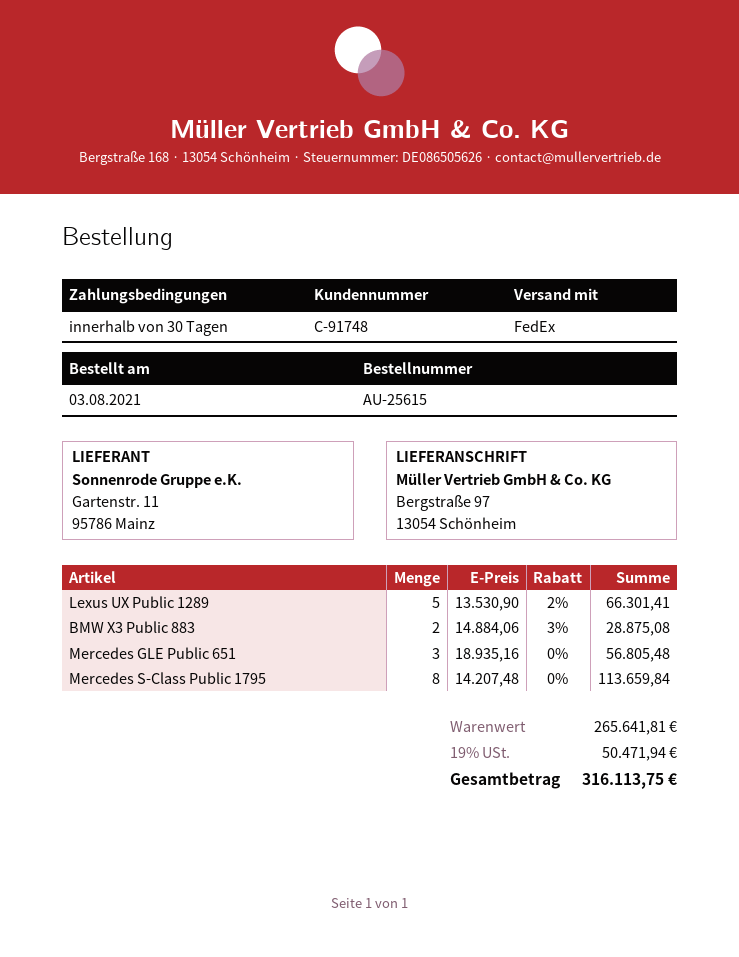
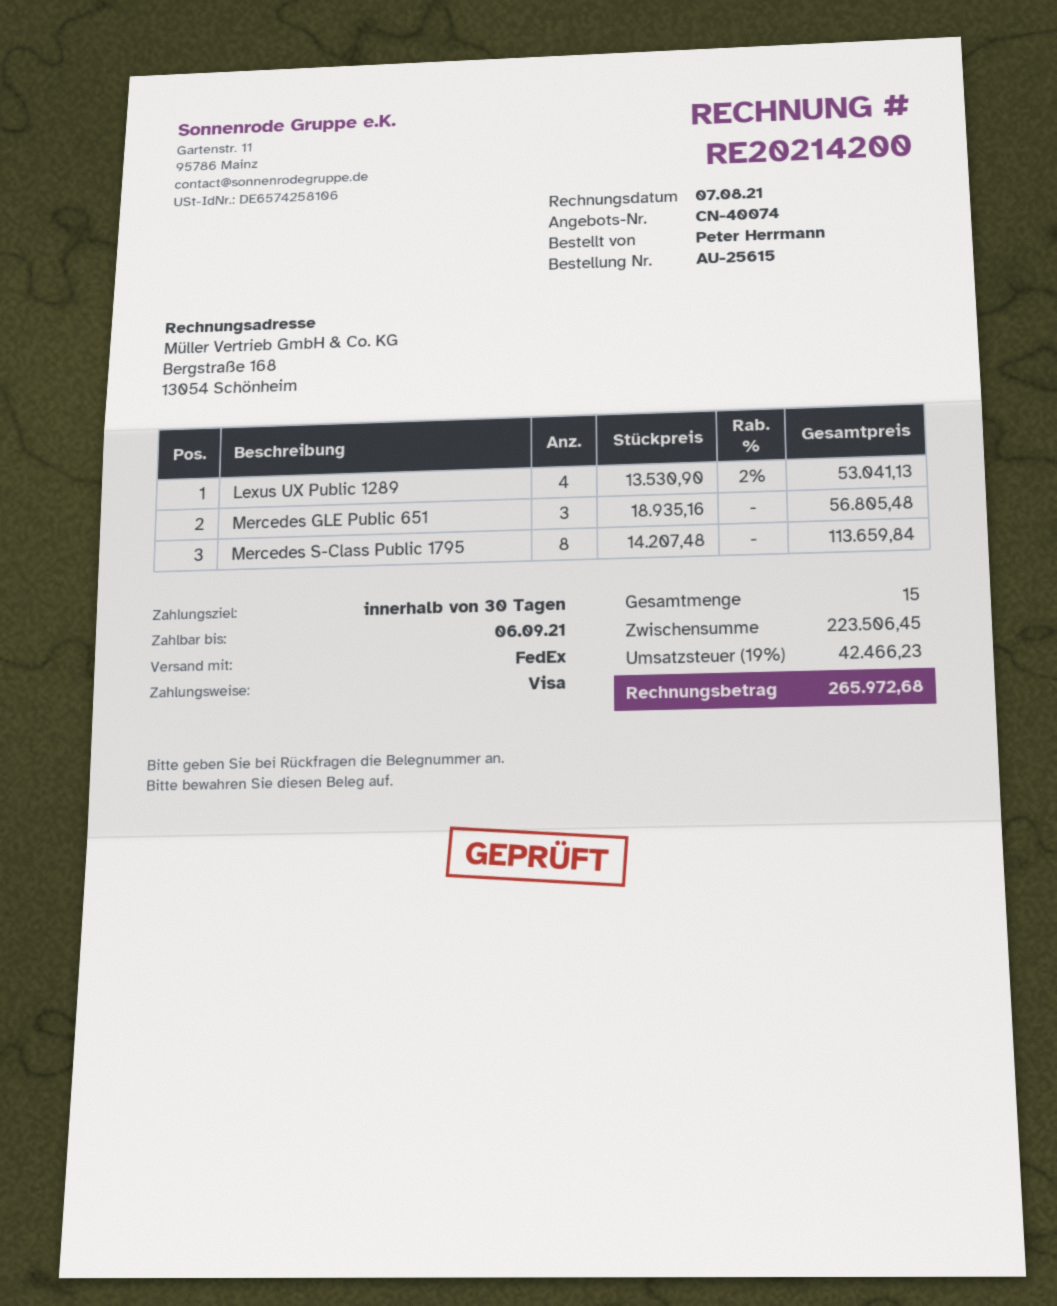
Lexus UX Public 1289: 5 x 13530.90 - 2% = 66301.41 -> 4 x 13530.90 - 2% = 53041.13
BMW X3 Public 883: 2 x 14884.06 - 3% = 28875.08 -> none
subtotal: 265641.81 -> 223506.45
tax: 19% = 50471.94 -> 19% = 42466.23
total: 316113.75 -> 265972.68

